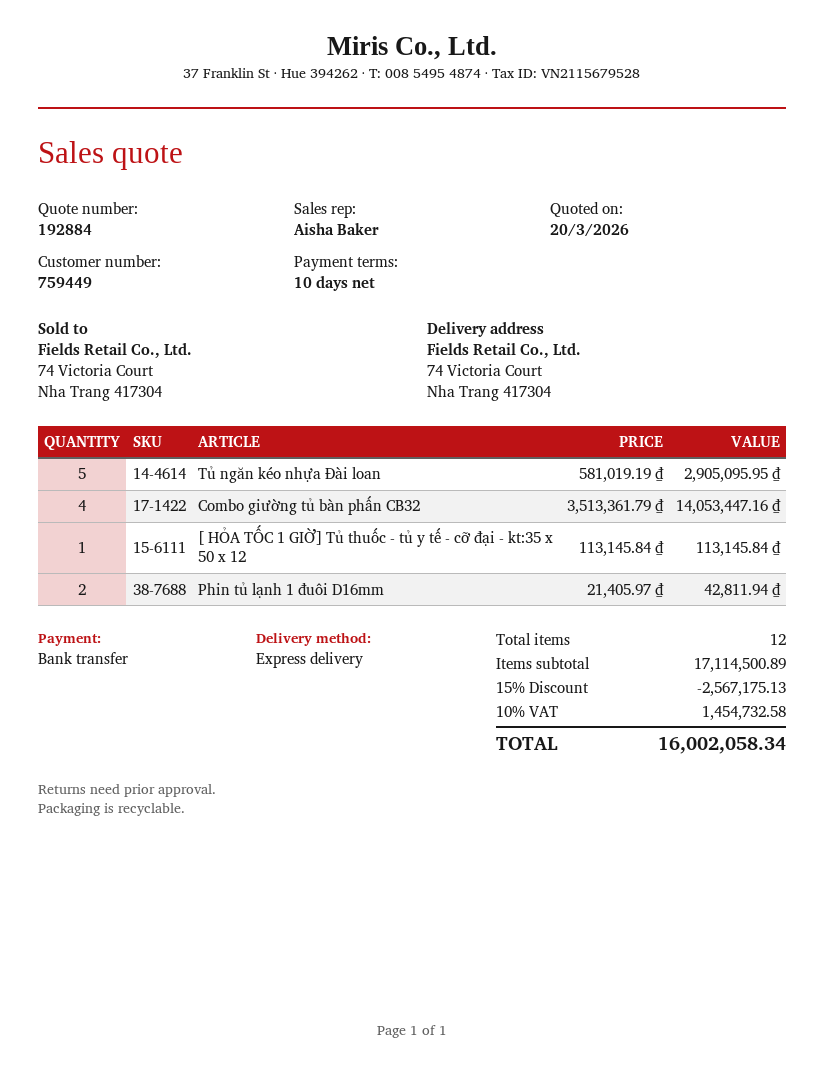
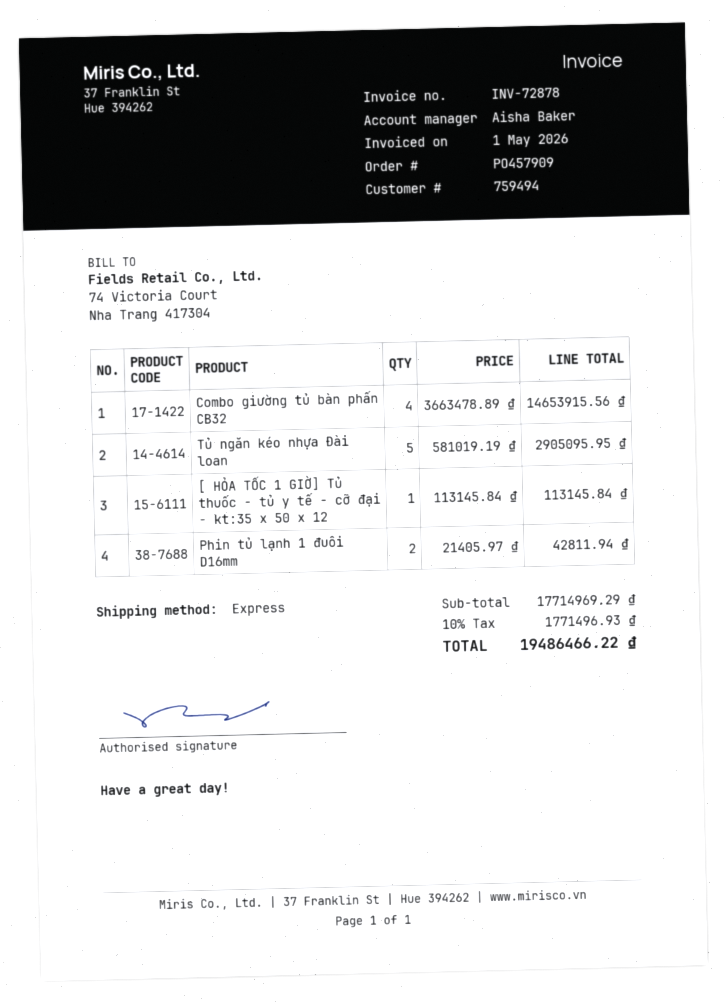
customer number: 759449 -> 759494
Combo giường tủ bàn phấn CB32: 4 x 3513361.79 = 14053447.16 -> 4 x 3663478.89 = 14653915.56
subtotal: 17114500.89 -> 17714969.29
discount: 15% = 2567175.13 -> none
tax: 10% = 1454732.58 -> 10% = 1771496.93
total: 16002058.34 -> 19486466.22

